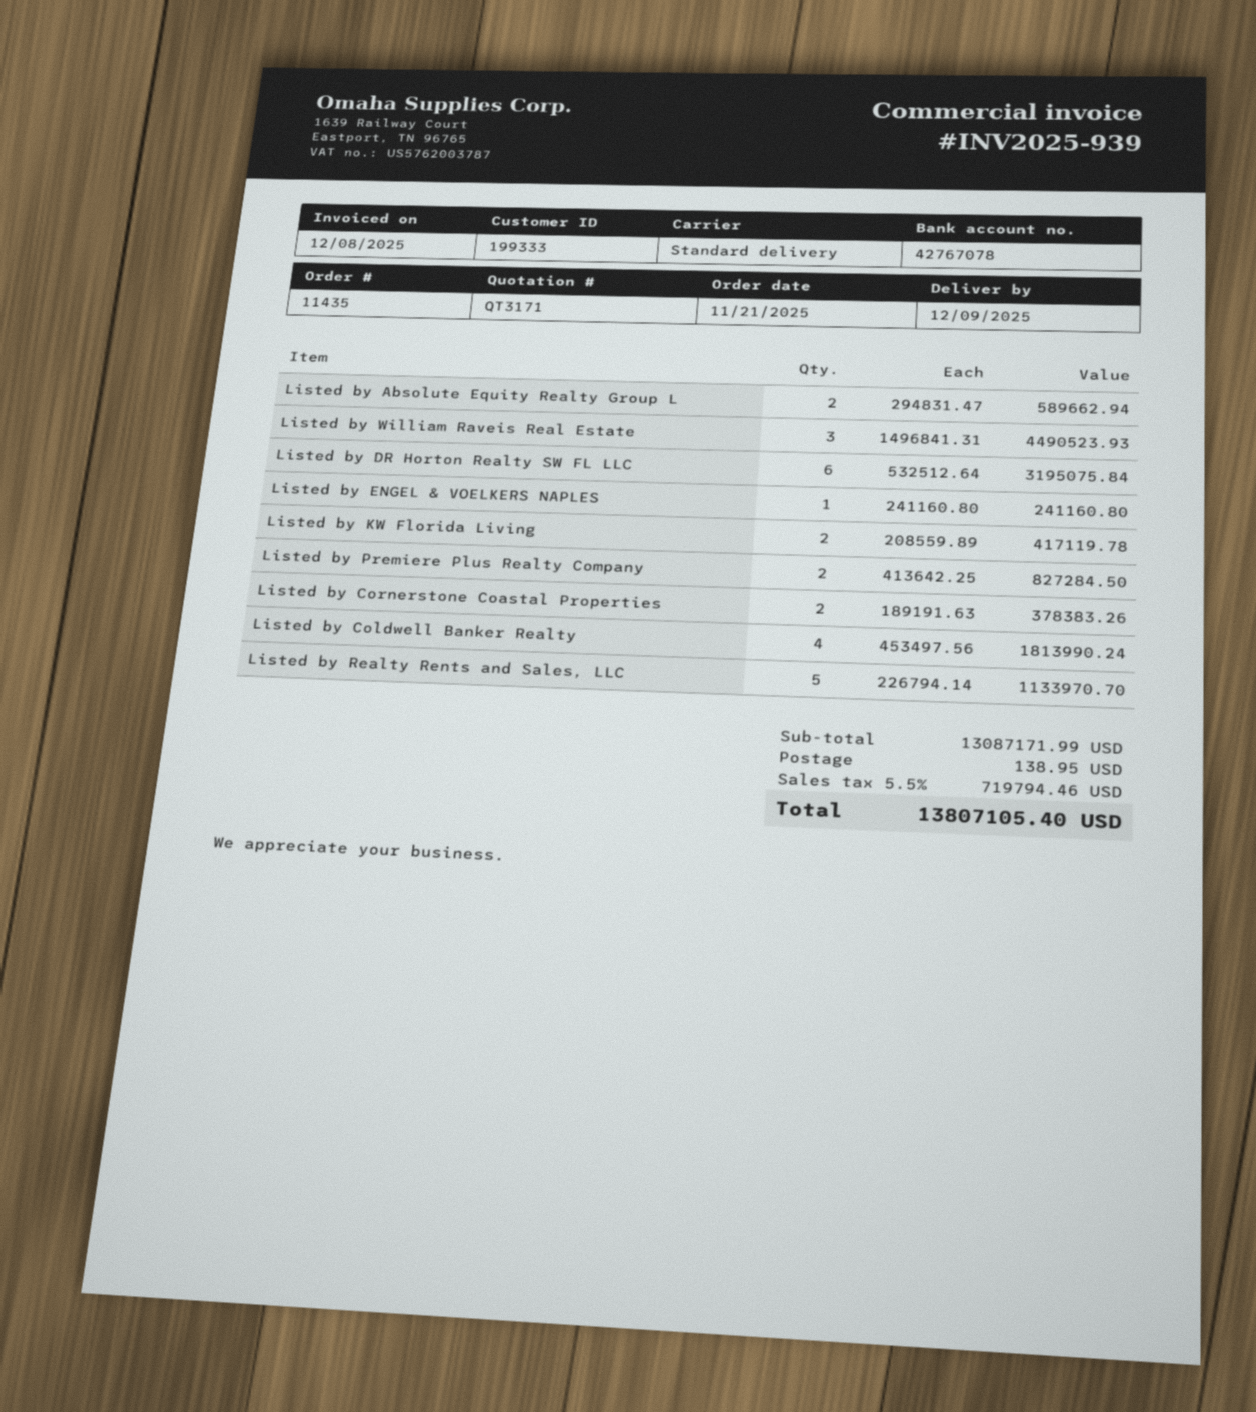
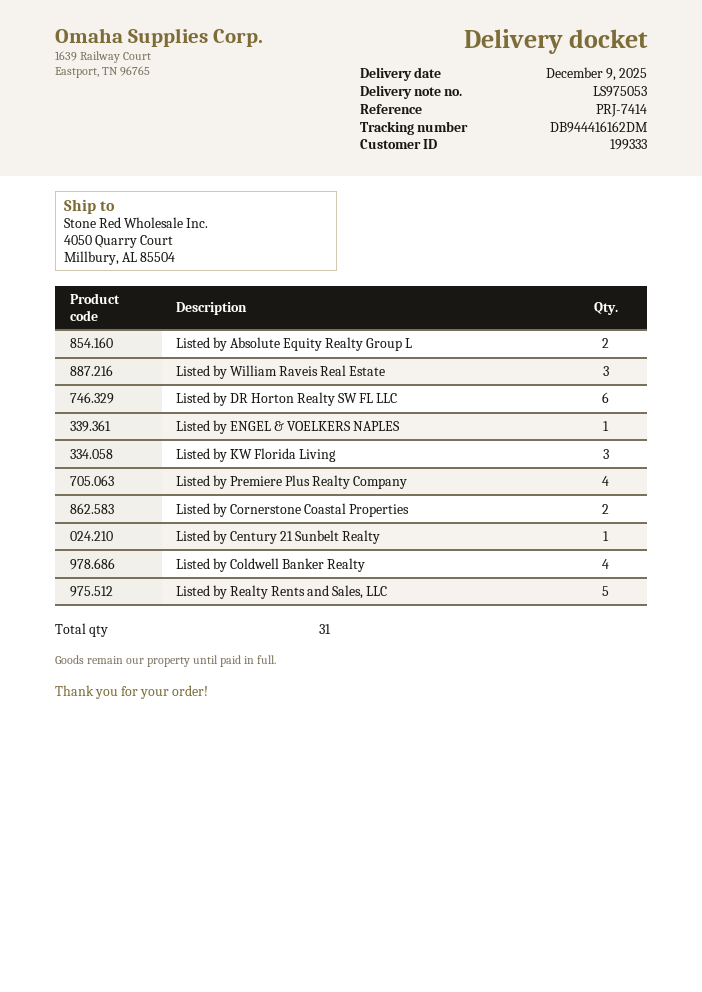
Listed by KW Florida Living: 2 -> 3
Listed by Premiere Plus Realty Company: 2 -> 4
Listed by Century 21 Sunbelt Realty: none -> 1

